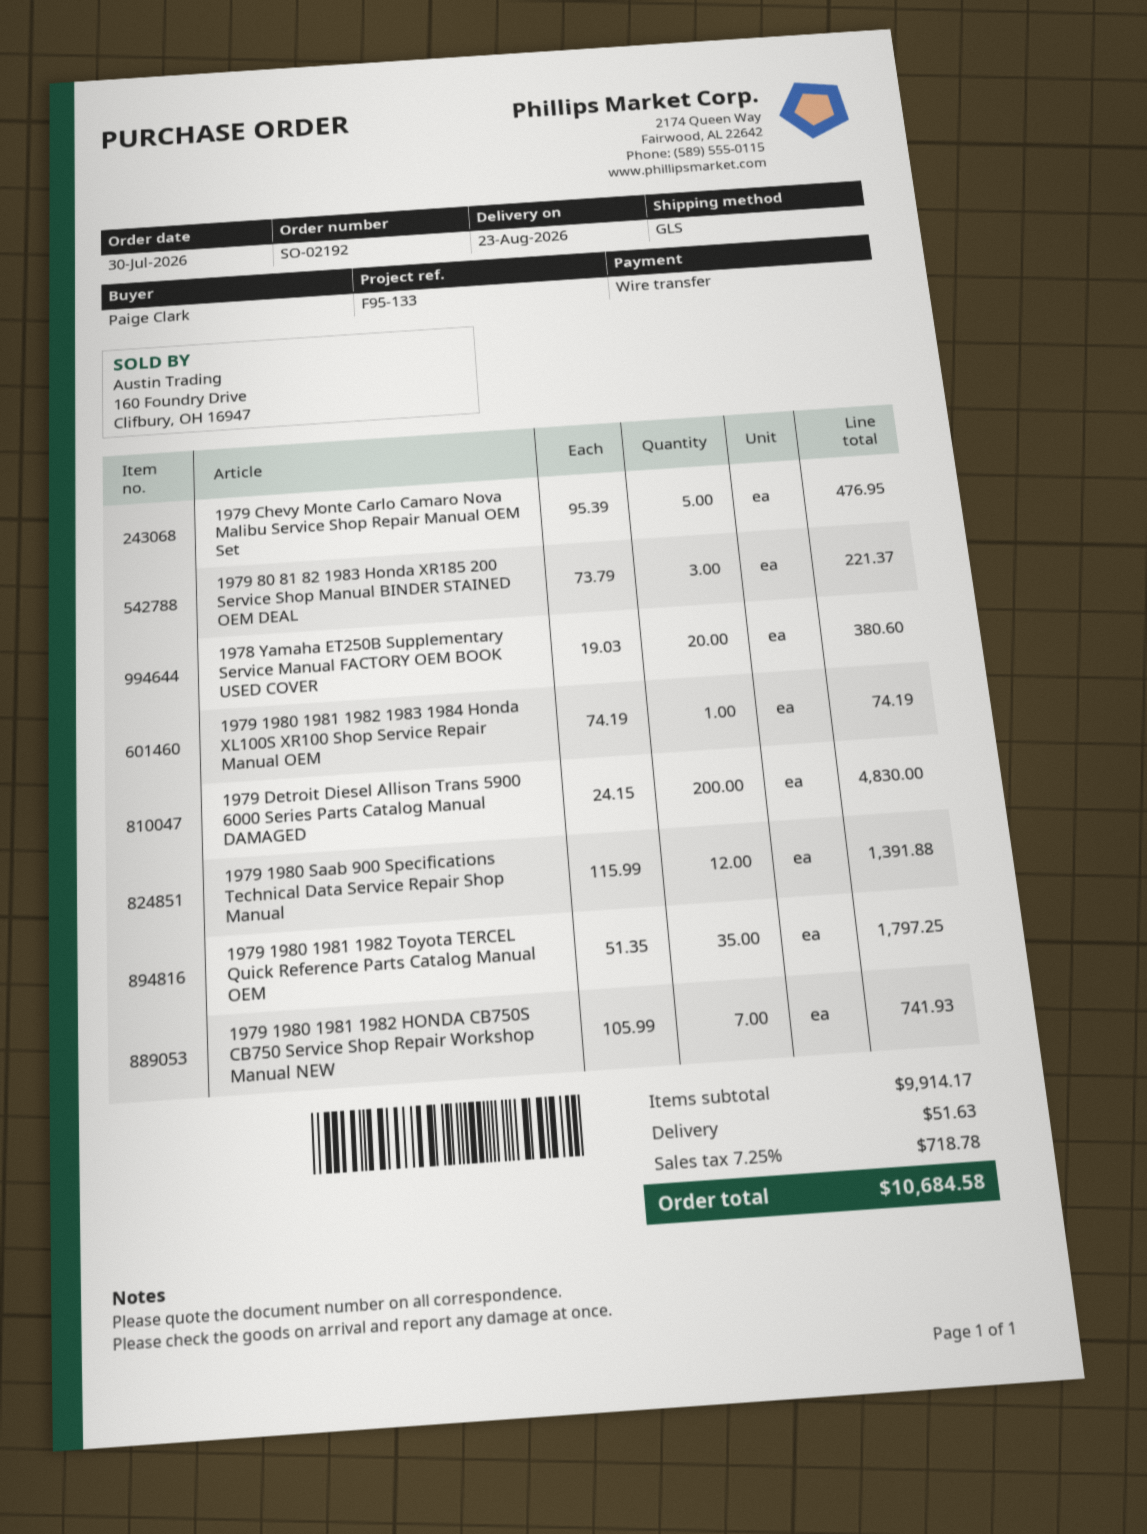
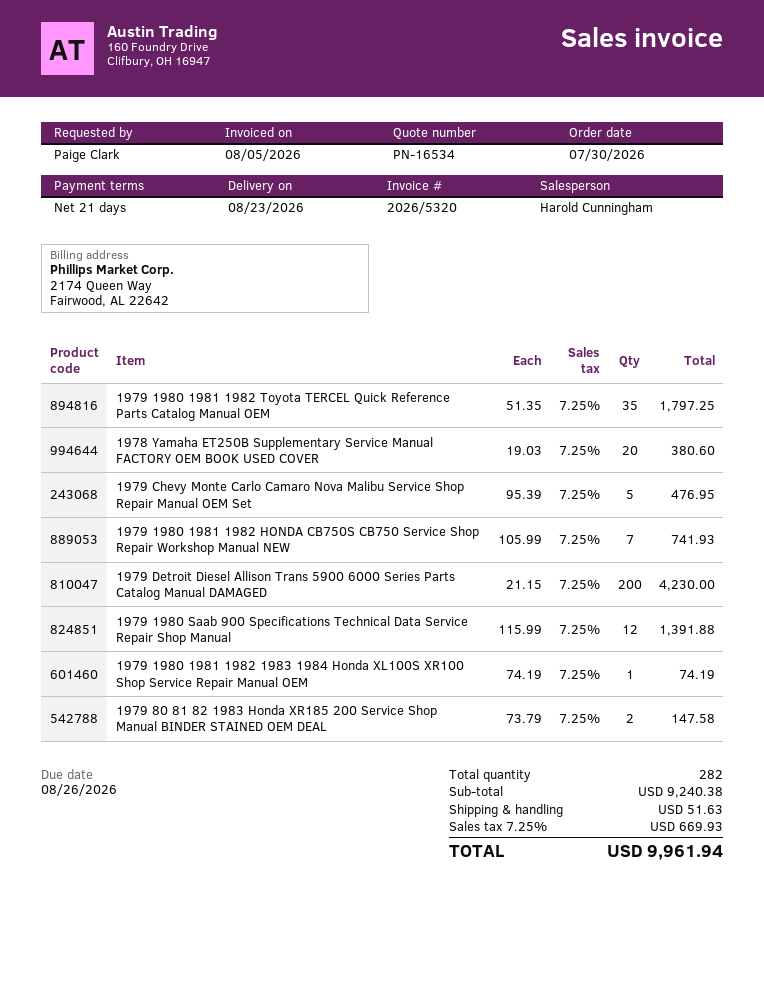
1979 80 81 82 1983 Honda XR185 200 Service Shop Manual BINDER STAINED OEM DEAL: 3 x 73.79 = 221.37 -> 2 x 73.79 = 147.58
1979 Detroit Diesel Allison Trans 5900 6000 Series Parts Catalog Manual DAMAGED: 200 x 24.15 = 4830.00 -> 200 x 21.15 = 4230.00
subtotal: 9914.17 -> 9240.38
tax: 7.25% = 718.78 -> 7.25% = 669.93
total: 10684.58 -> 9961.94

